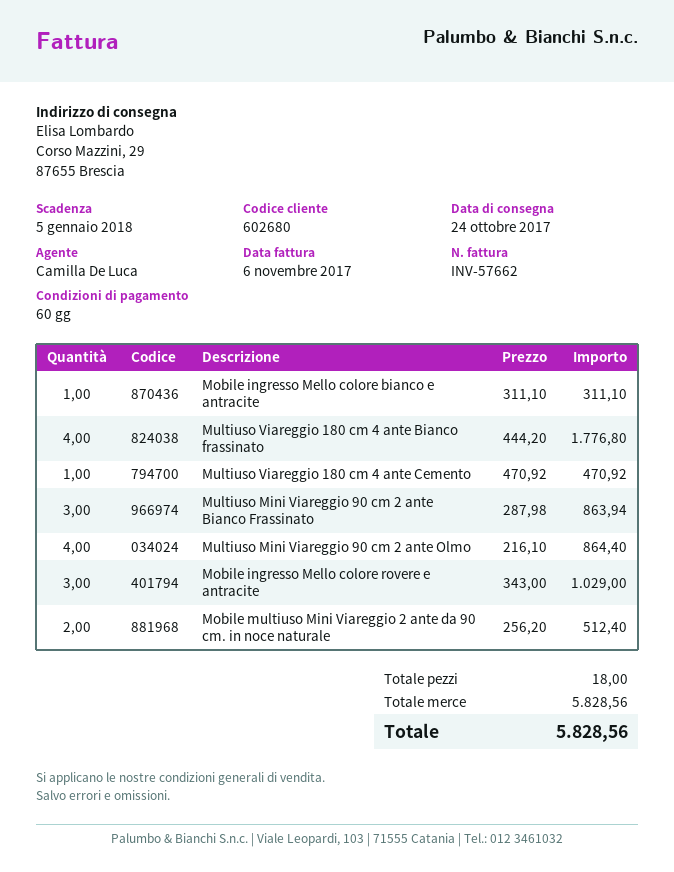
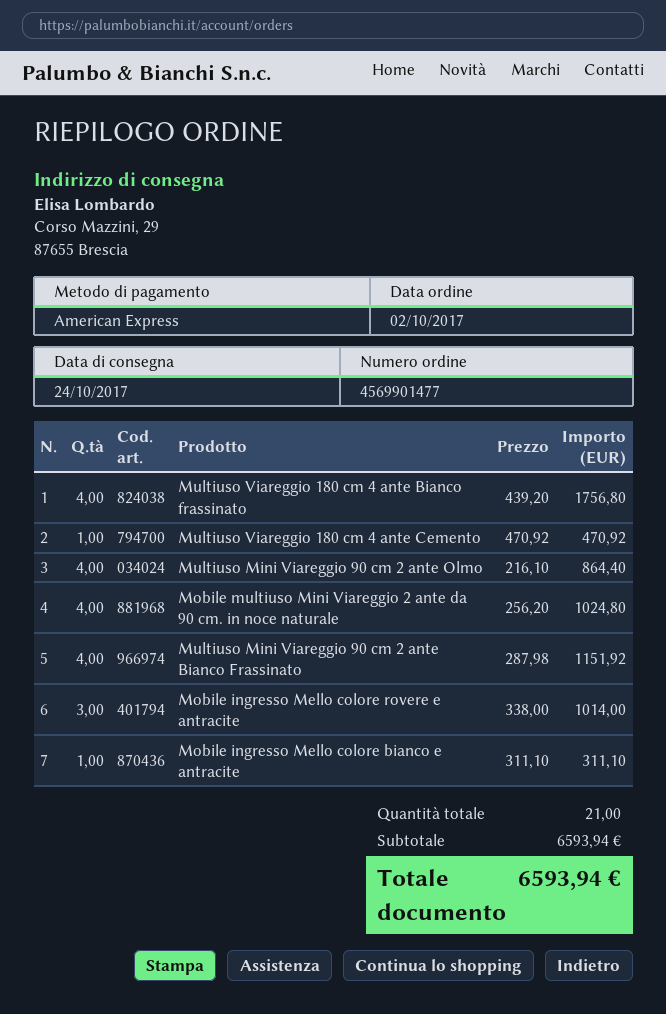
Multiuso Viareggio 180 cm 4 ante Bianco frassinato: 4 x 444.20 = 1776.80 -> 4 x 439.20 = 1756.80
Multiuso Mini Viareggio 90 cm 2 ante Bianco Frassinato: 3 x 287.98 = 863.94 -> 4 x 287.98 = 1151.92
Mobile ingresso Mello colore rovere e antracite: 3 x 343.00 = 1029.00 -> 3 x 338.00 = 1014.00
Mobile multiuso Mini Viareggio 2 ante da 90 cm. in noce naturale: 2 x 256.20 = 512.40 -> 4 x 256.20 = 1024.80
total quantity: 18 -> 21
subtotal: 5828.56 -> 6593.94
total: 5828.56 -> 6593.94

